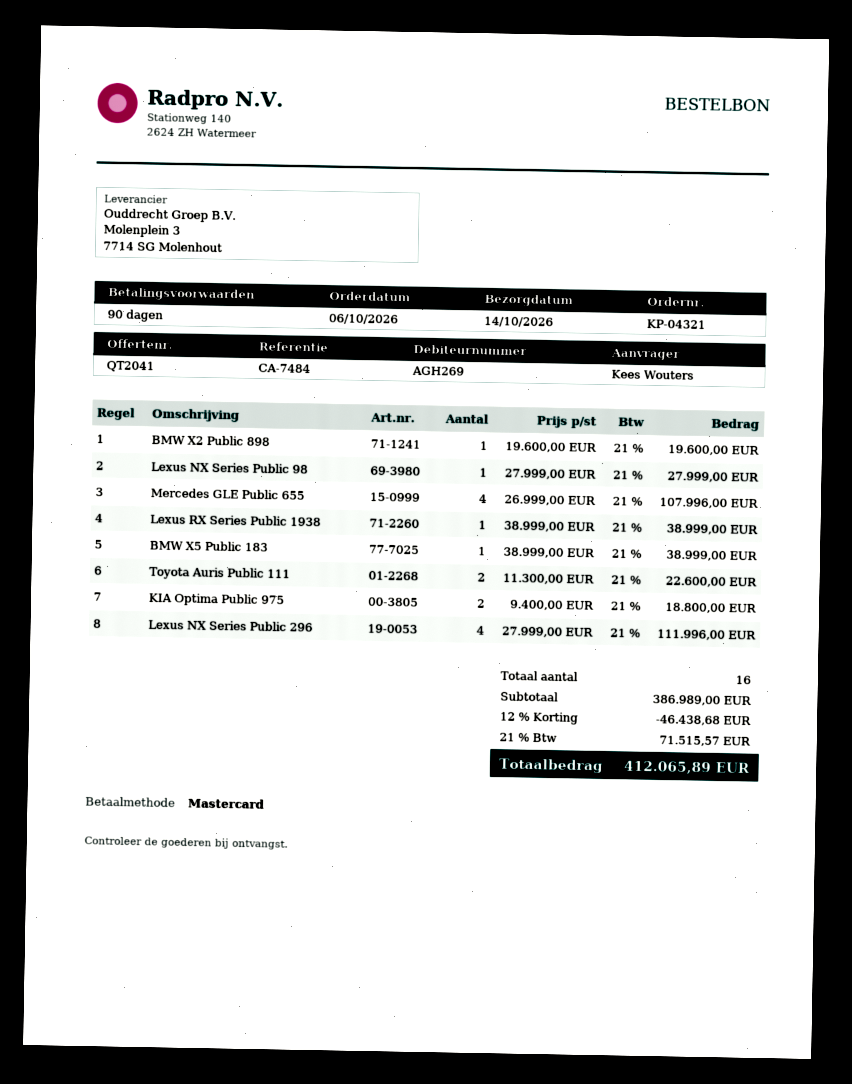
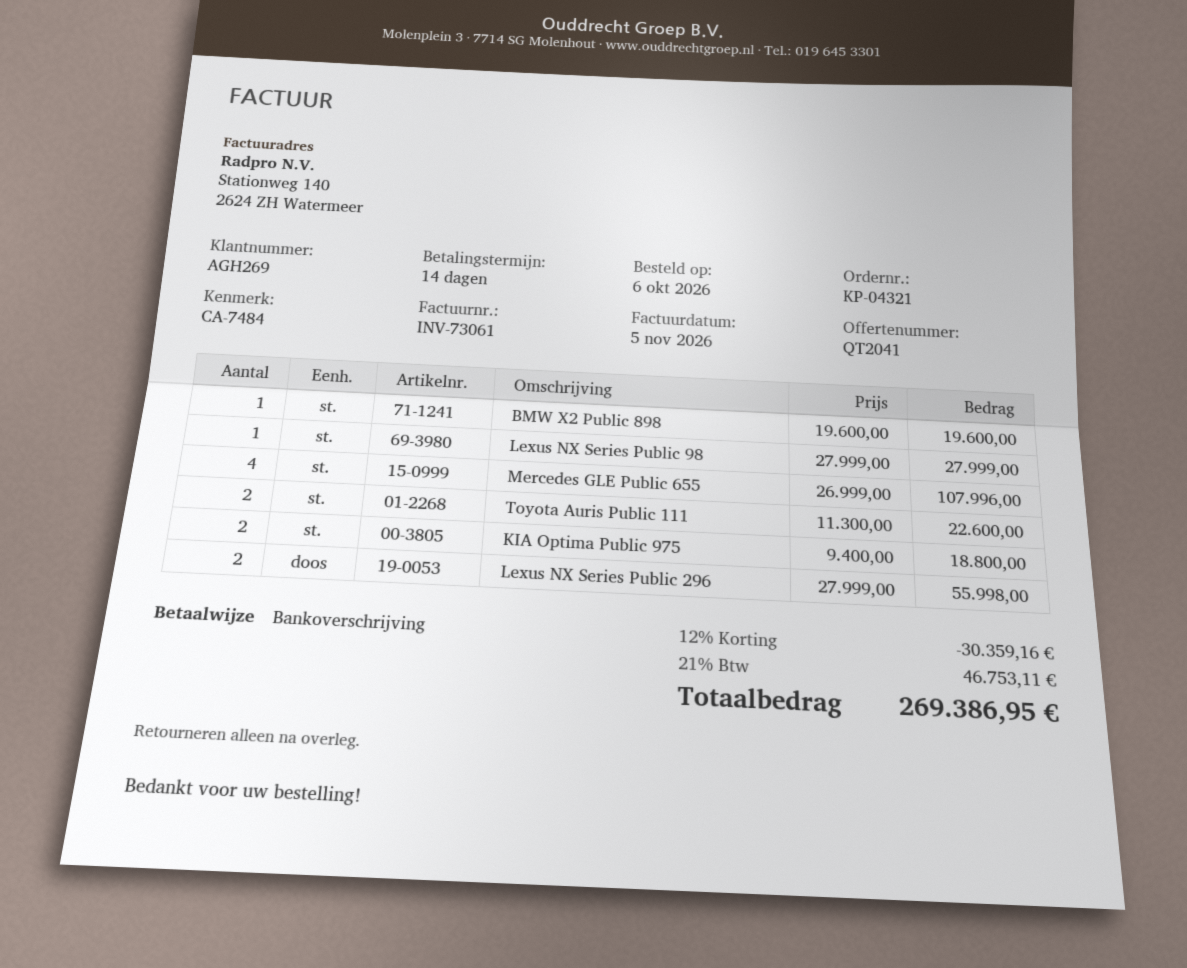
payment terms: 90 days -> 14 days
payment method: Mastercard -> bank transfer
Lexus RX Series Public 1938: 1 x 38999.00 = 38999.00 -> none
BMW X5 Public 183: 1 x 38999.00 = 38999.00 -> none
Lexus NX Series Public 296: 4 x 27999.00 = 111996.00 -> 2 x 27999.00 = 55998.00
discount: 12% = 46438.68 -> 12% = 30359.16
tax: 21% = 71515.57 -> 21% = 46753.11
total: 412065.89 -> 269386.95

